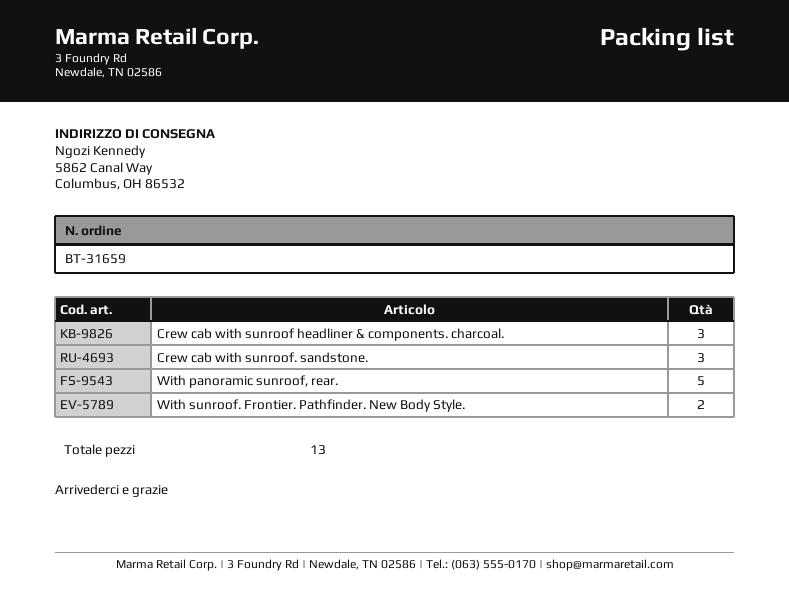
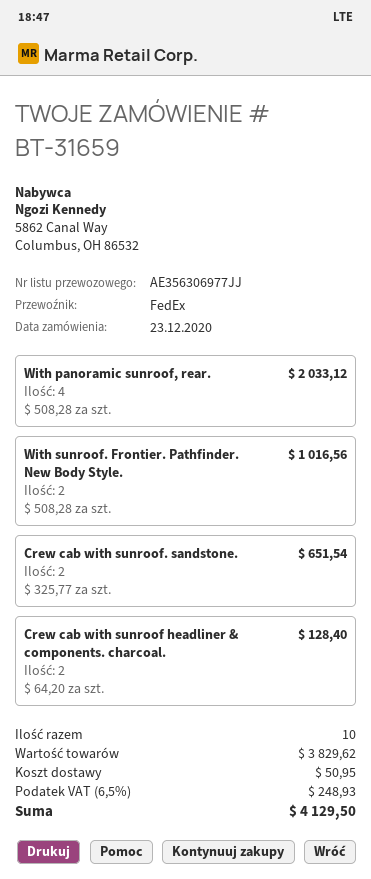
Crew cab with sunroof headliner & components. charcoal.: 3 -> 2
Crew cab with sunroof. sandstone.: 3 -> 2
With panoramic sunroof, rear.: 5 -> 4
total quantity: 13 -> 10

